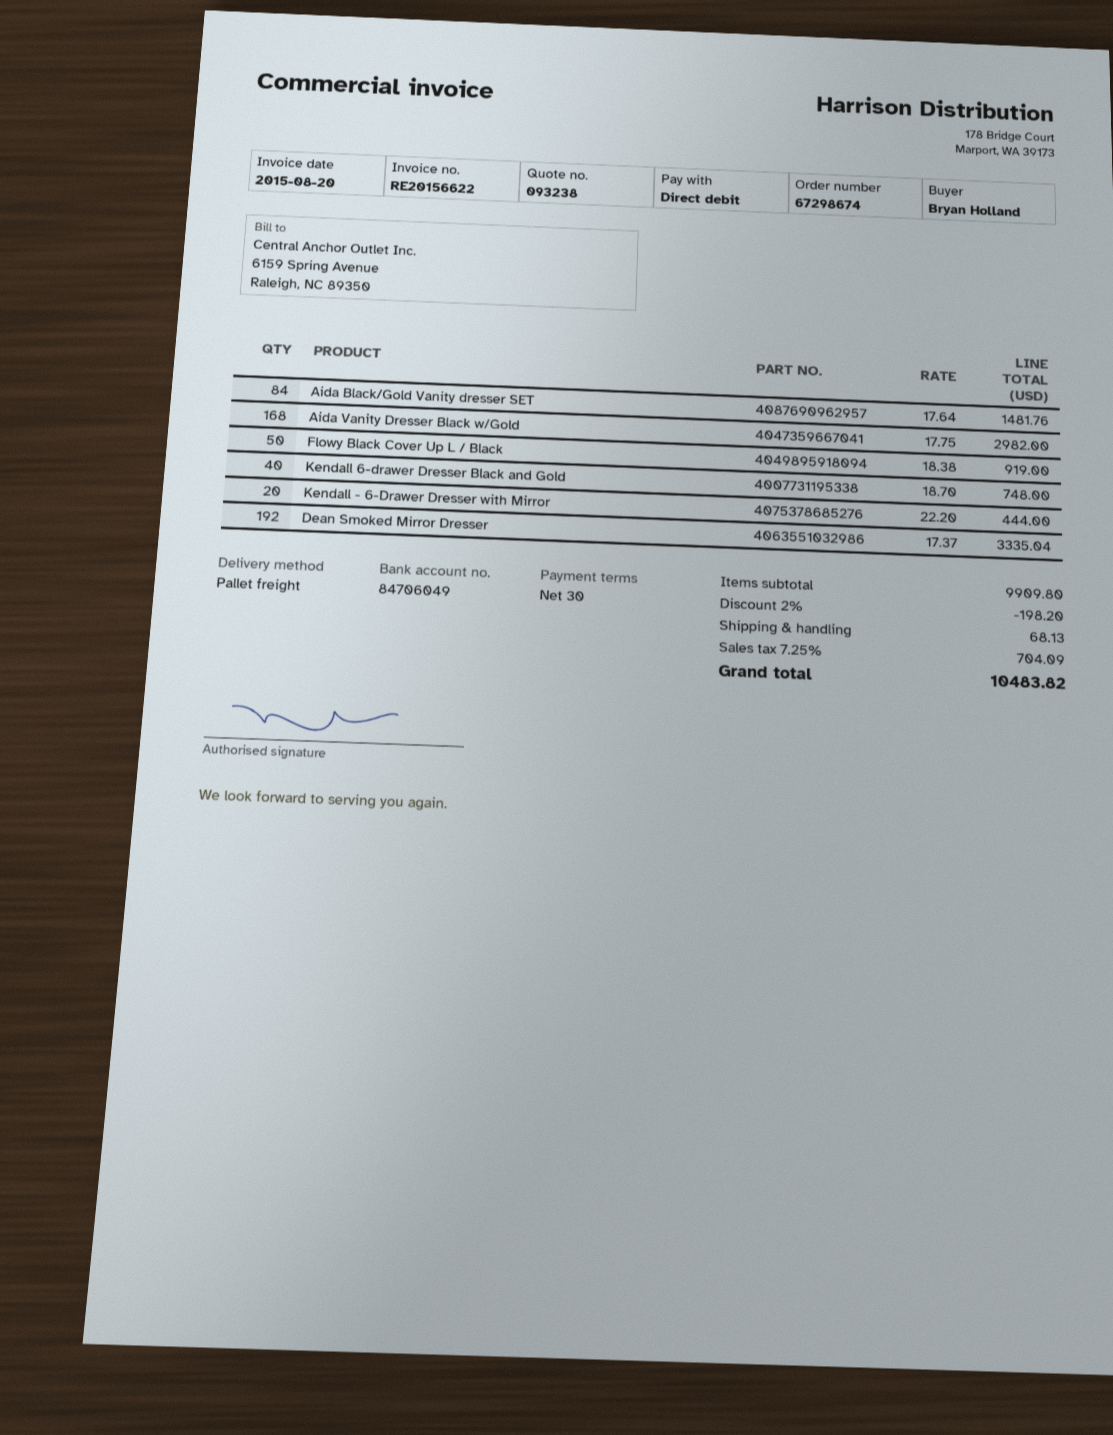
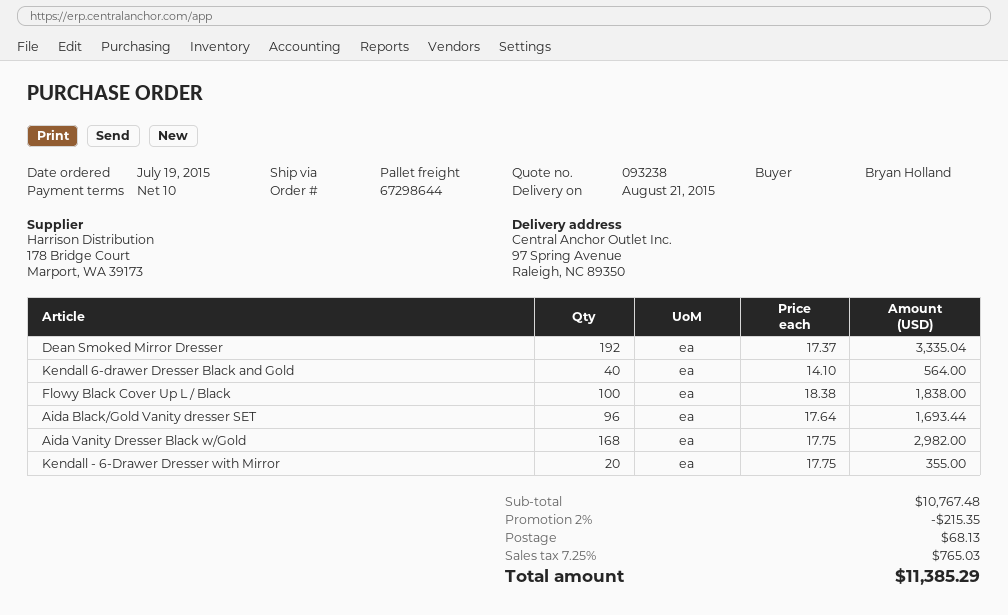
order number: 67298674 -> 67298644
payment terms: 30 days -> 10 days
Aida Black/Gold Vanity dresser SET: 84 x 17.64 = 1481.76 -> 96 x 17.64 = 1693.44
Flowy Black Cover Up L / Black: 50 x 18.38 = 919.00 -> 100 x 18.38 = 1838.00
Kendall 6-drawer Dresser Black and Gold: 40 x 18.70 = 748.00 -> 40 x 14.10 = 564.00
Kendall - 6-Drawer Dresser with Mirror: 20 x 22.20 = 444.00 -> 20 x 17.75 = 355.00
subtotal: 9909.80 -> 10767.48
discount: 2% = 198.20 -> 2% = 215.35
tax: 7.25% = 704.09 -> 7.25% = 765.03
total: 10483.82 -> 11385.29

